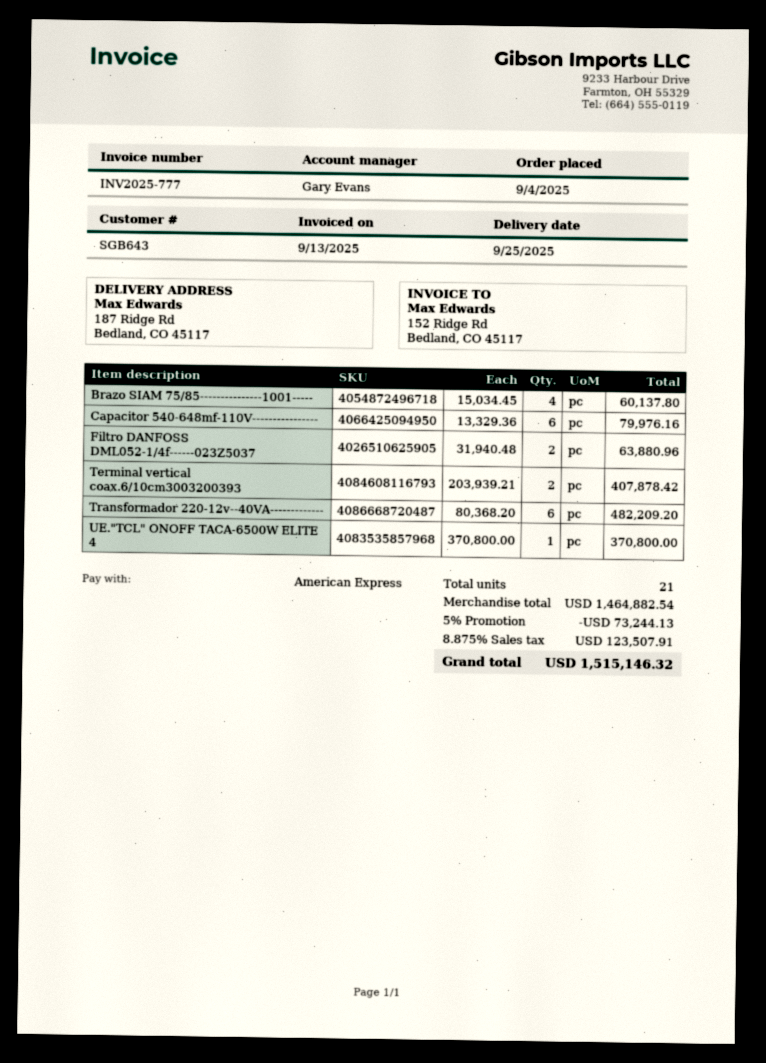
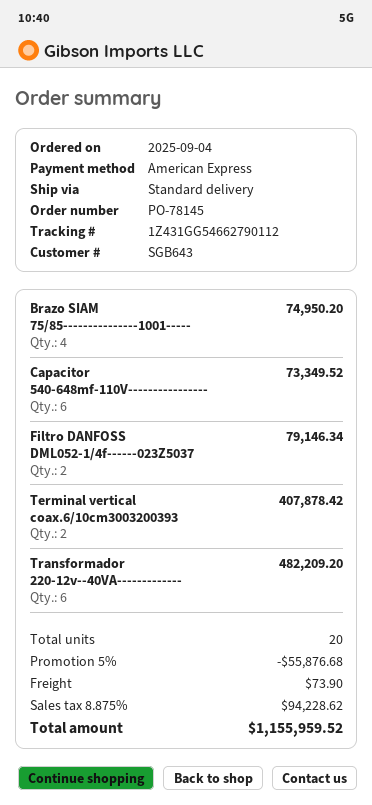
Brazo SIAM 75/85---------------1001-----: 4 for 60137.80 -> 4 for 74950.20
Capacitor 540-648mf-110V----------------: 6 for 79976.16 -> 6 for 73349.52
Filtro DANFOSS DML052-1/4f------023Z5037: 2 for 63880.96 -> 2 for 79146.34
UE."TCL" ONOFF TACA-6500W ELITE 4: 1 for 370800.00 -> none
total quantity: 21 -> 20
discount: 5% = 73244.13 -> 5% = 55876.68
shipping: none -> 73.90
tax: 8.875% = 123507.91 -> 8.875% = 94228.62
total: 1515146.32 -> 1155959.52

